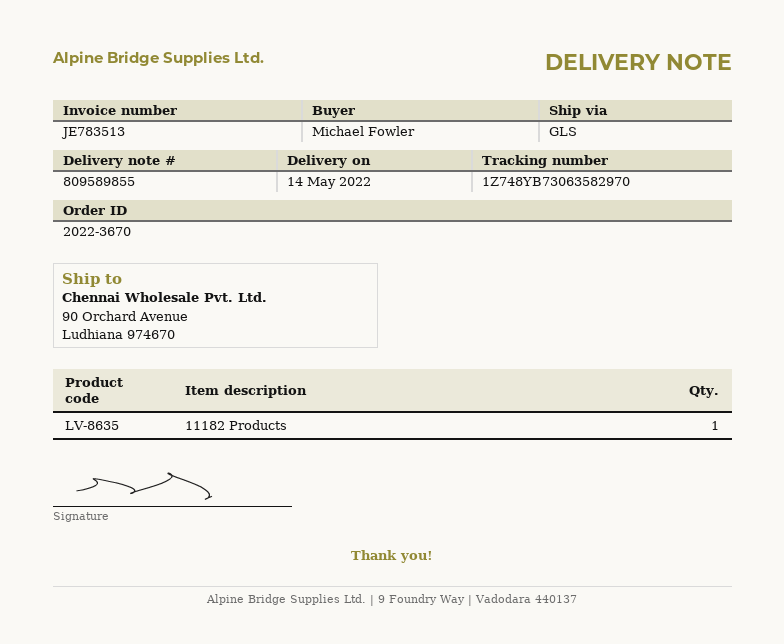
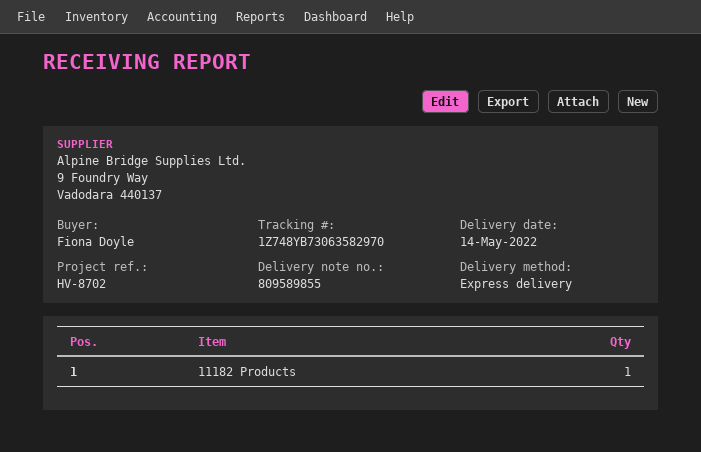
ordered by: Michael Fowler -> Fiona Doyle
shipping method: GLS -> express

